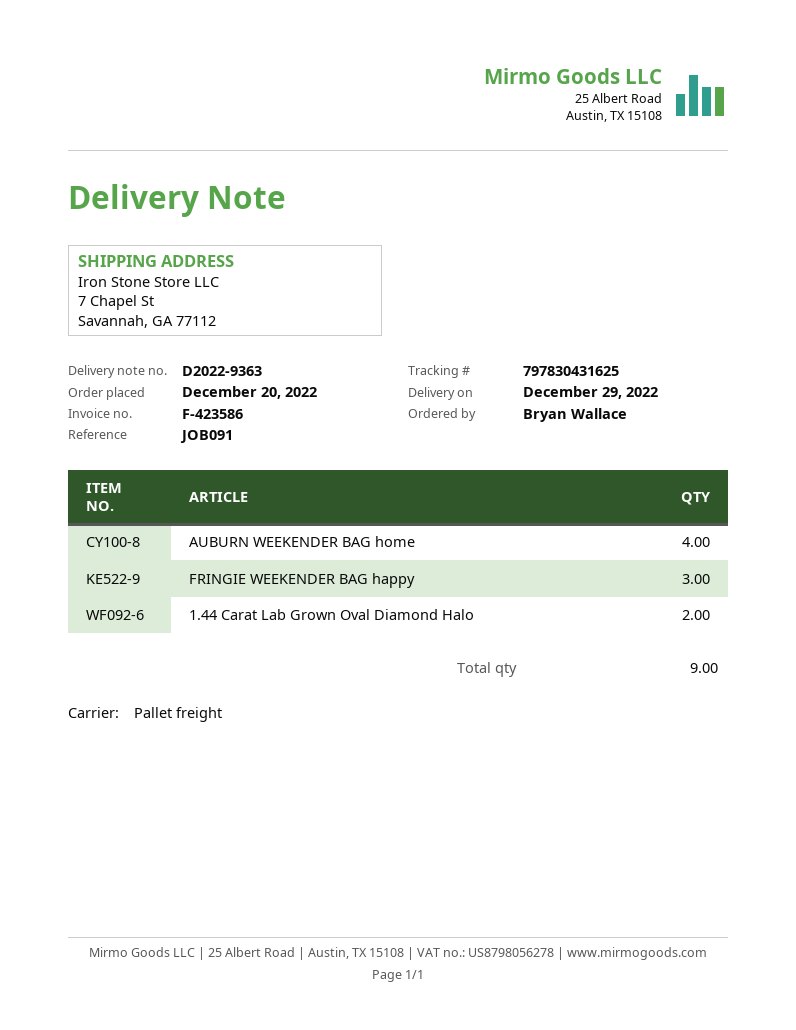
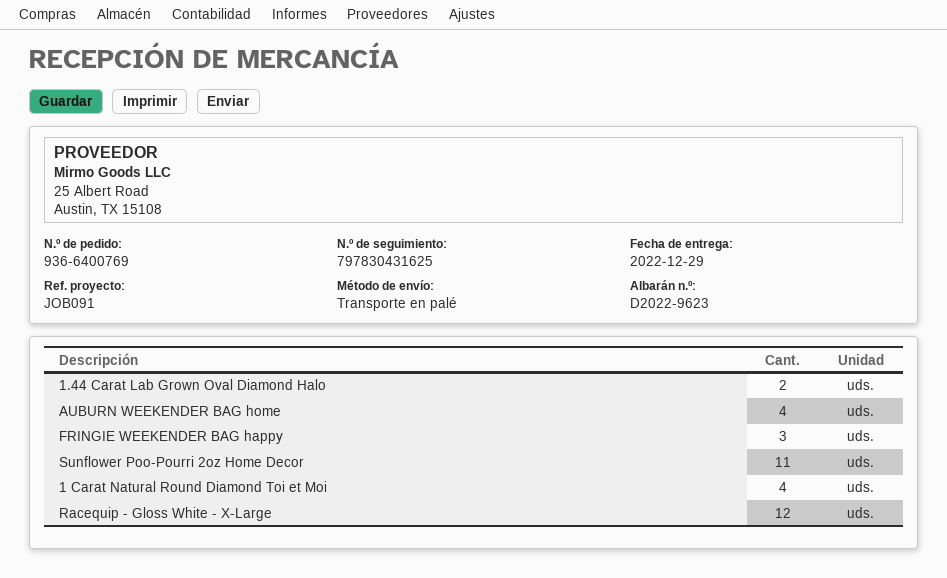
delivery note number: D2022-9363 -> D2022-9623
Sunflower Poo-Pourri 2oz Home Decor: none -> 11
1 Carat Natural Round Diamond Toi et Moi: none -> 4
Racequip - Gloss White - X-Large: none -> 12

